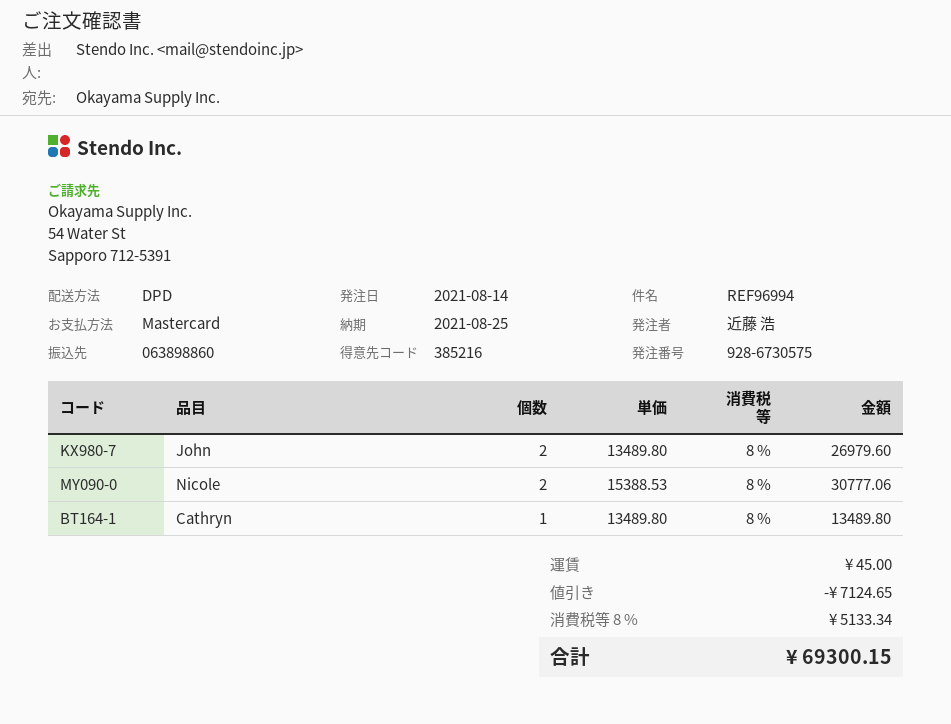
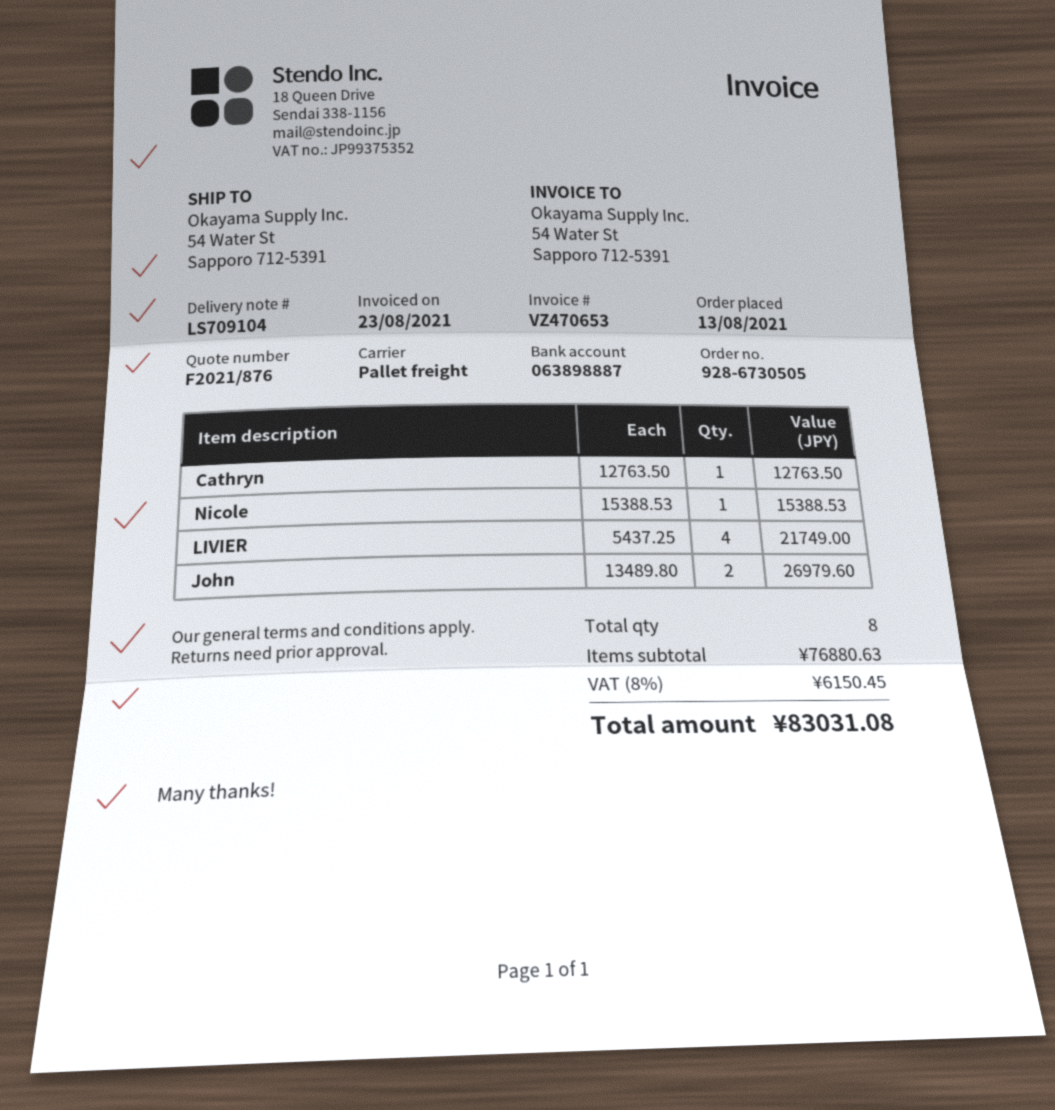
order number: 928-6730575 -> 928-6730505
order date: 2021-08-14 -> 2021-08-13
bank account: 063898860 -> 063898887
shipping method: DPD -> pallet freight
Nicole: 2 x 15388.53 = 30777.06 -> 1 x 15388.53 = 15388.53
Cathryn: 1 x 13489.80 = 13489.80 -> 1 x 12763.50 = 12763.50
LIVIER: none -> 4 x 5437.25 = 21749.00
discount: 7124.65 -> none
shipping: 45.00 -> none
tax: 8% = 5133.34 -> 8% = 6150.45
total: 69300.15 -> 83031.08

